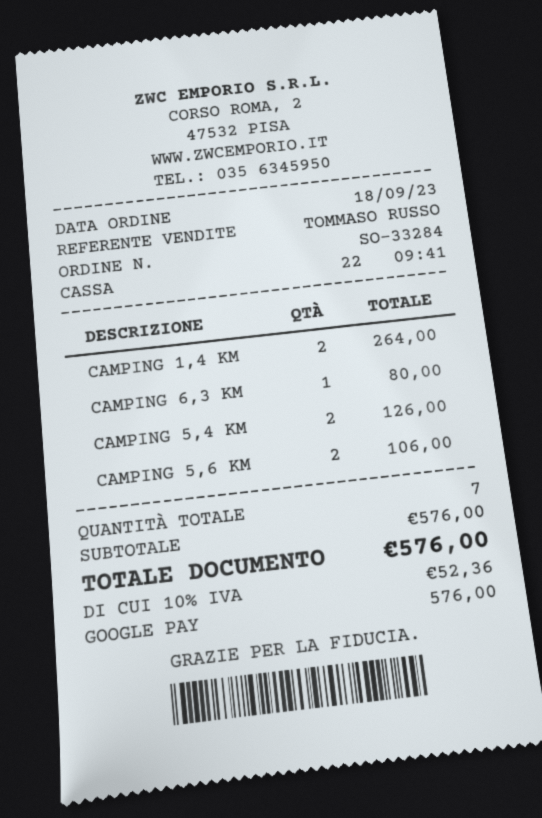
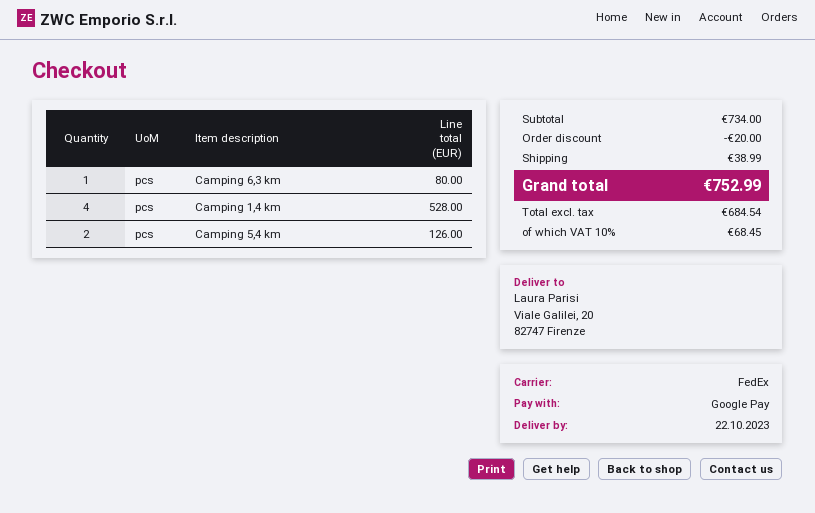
CAMPING 1,4 KM: 2 for 264.00 -> 4 for 528.00
CAMPING 5,6 KM: 2 for 106.00 -> none
subtotal: 576.00 -> 734.00
discount: none -> 20.00
shipping: none -> 38.99
tax: 10% = 52.36 -> 10% = 68.45
total: 576.00 -> 752.99

